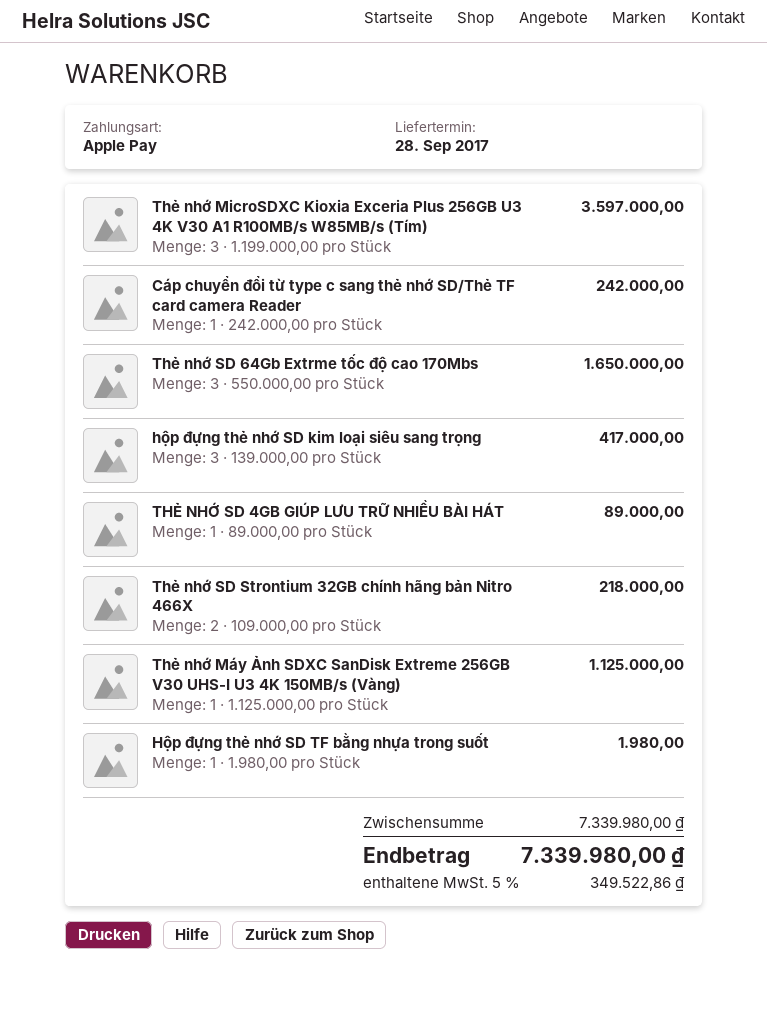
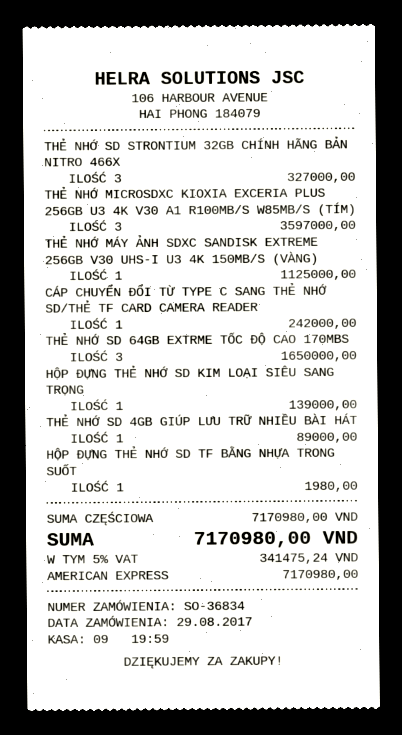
payment method: Apple Pay -> American Express
hộp đựng thẻ nhớ SD kim loại siêu sang trọng: 3 for 417000.00 -> 1 for 139000.00
Thẻ nhớ SD Strontium 32GB chính hãng bản Nitro 466X: 2 for 218000.00 -> 3 for 327000.00
subtotal: 7339980.00 -> 7170980.00
tax: 5% = 349522.86 -> 5% = 341475.24
total: 7339980.00 -> 7170980.00

